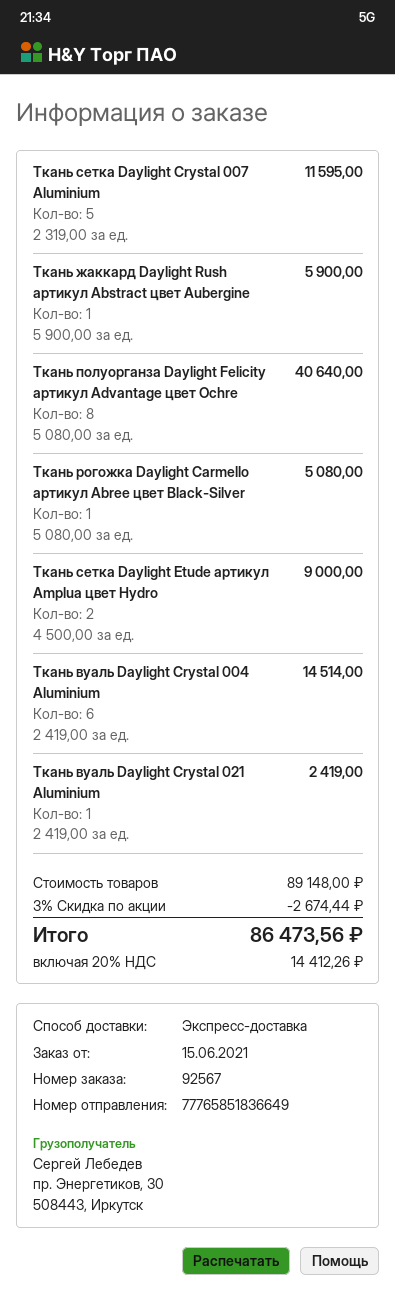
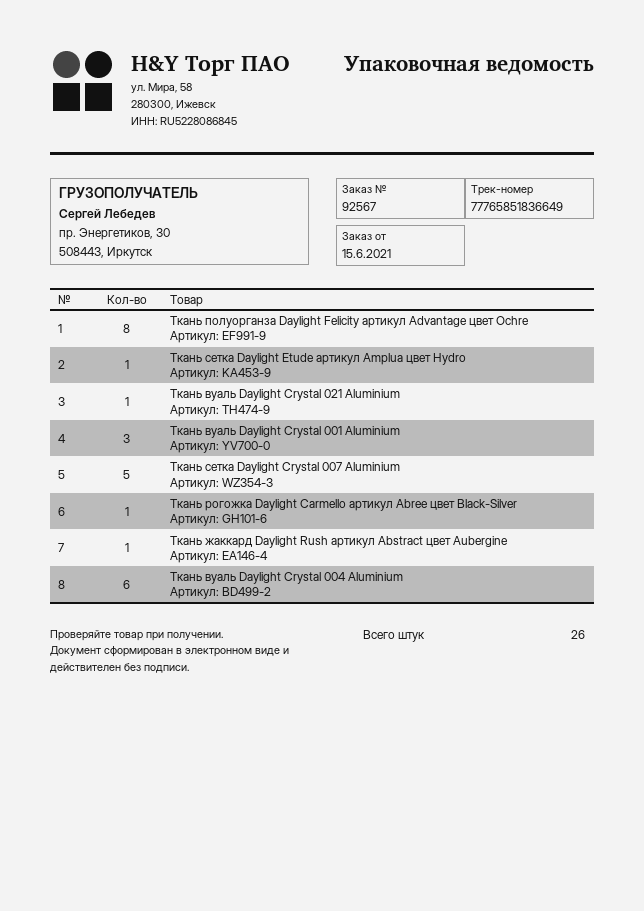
Ткань сетка Daylight Etude артикул Amplua цвет Hydro: 2 -> 1
Ткань вуаль Daylight Crystal 001 Aluminium: none -> 3

